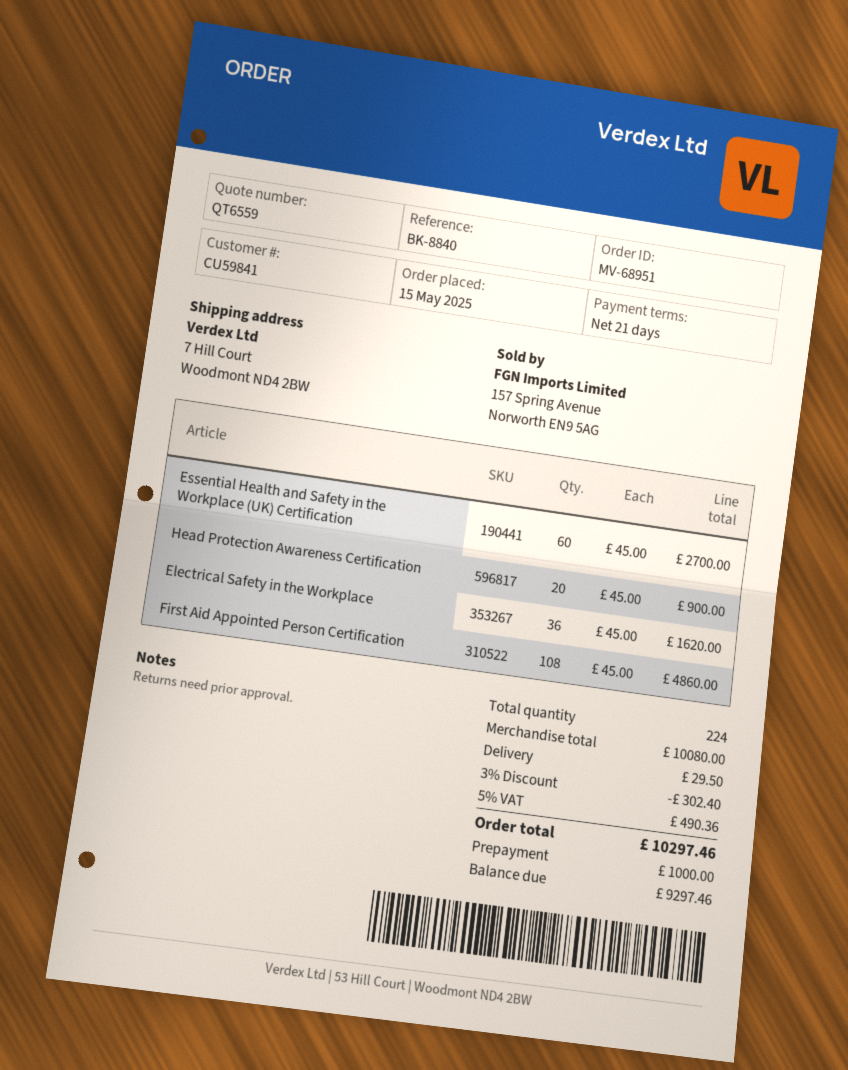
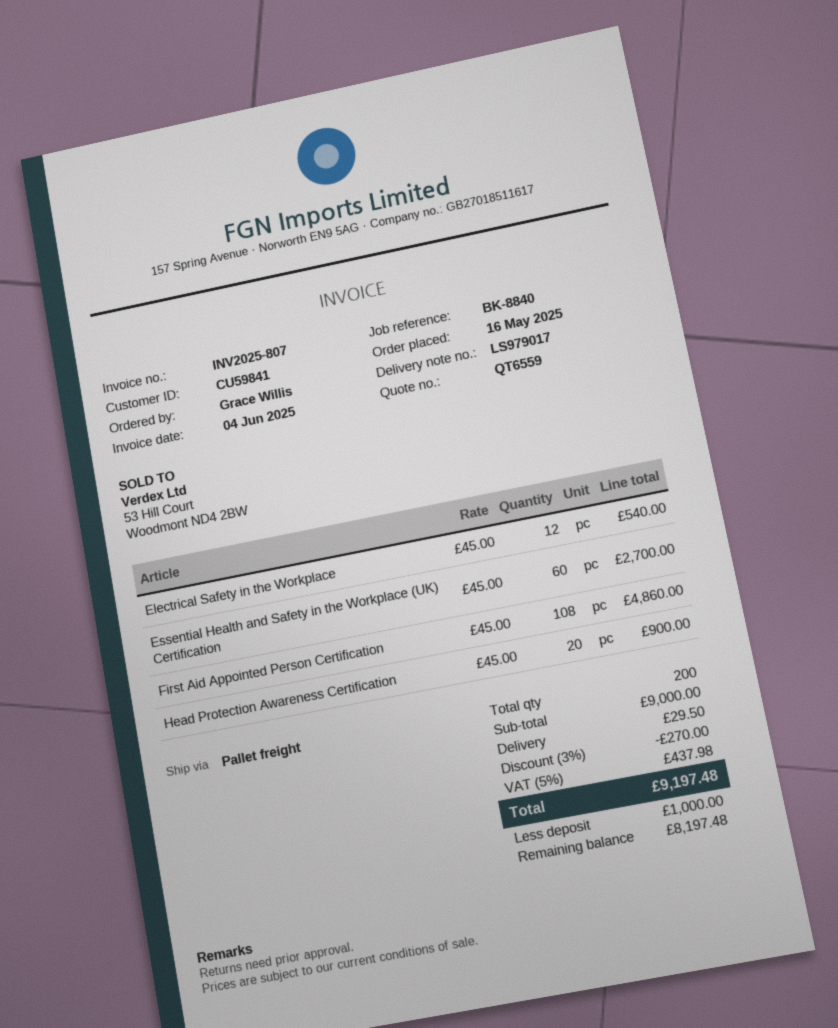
order date: 2025-05-15 -> 2025-05-16
Electrical Safety in the Workplace: 36 x 45.00 = 1620.00 -> 12 x 45.00 = 540.00
total quantity: 224 -> 200
subtotal: 10080.00 -> 9000.00
discount: 3% = 302.40 -> 3% = 270.00
tax: 5% = 490.36 -> 5% = 437.98
total: 10297.46 -> 9197.48
balance: 9297.46 -> 8197.48

